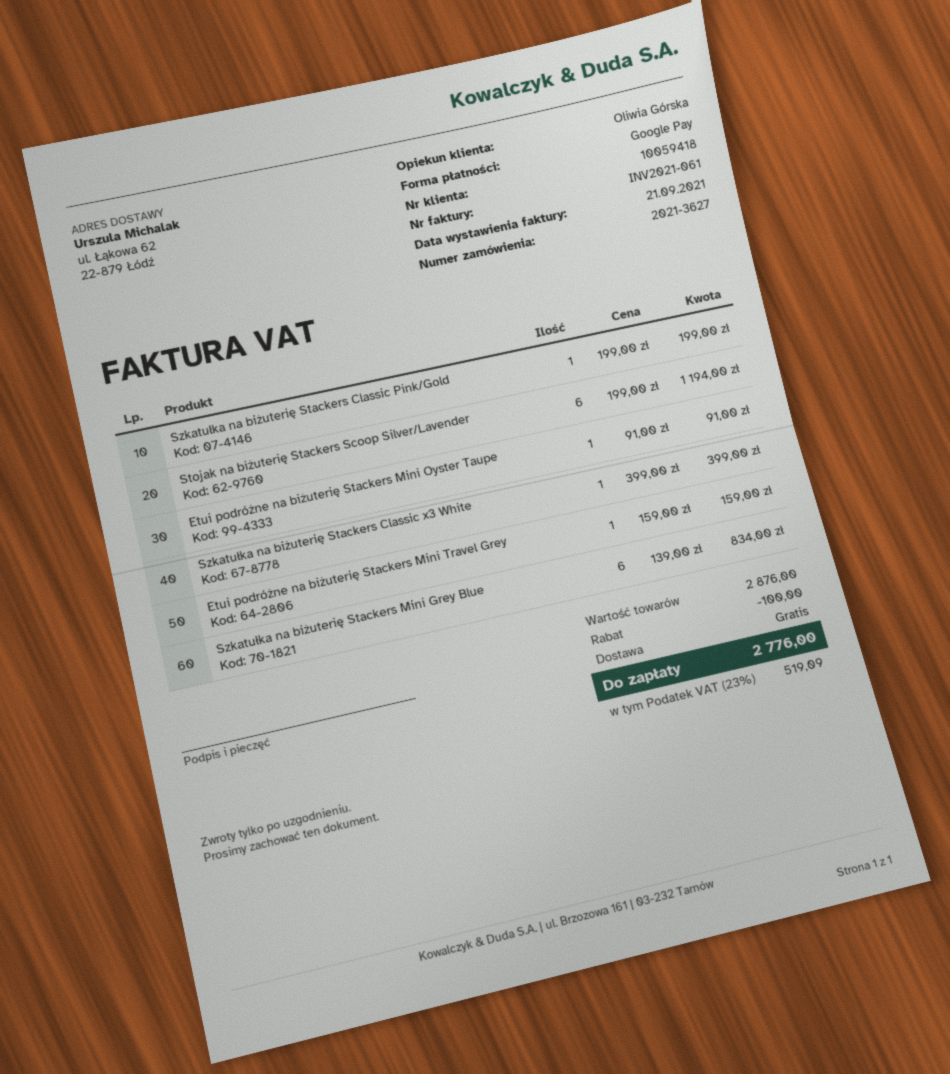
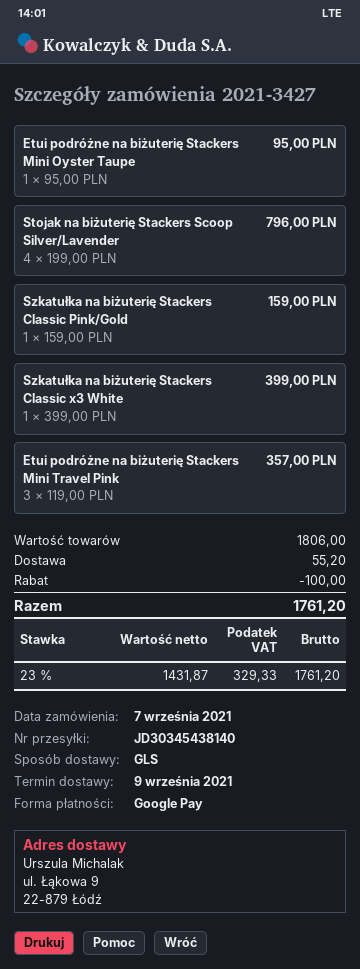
order number: 2021-3627 -> 2021-3427
ship to: ul. Łąkowa 62, 22-879 Łódź -> ul. Łąkowa 9, 22-879 Łódź
Szkatułka na biżuterię Stackers Classic Pink/Gold: 1 x 199.00 = 199.00 -> 1 x 159.00 = 159.00
Stojak na biżuterię Stackers Scoop Silver/Lavender: 6 x 199.00 = 1194.00 -> 4 x 199.00 = 796.00
Etui podróżne na biżuterię Stackers Mini Oyster Taupe: 1 x 91.00 = 91.00 -> 1 x 95.00 = 95.00
Etui podróżne na biżuterię Stackers Mini Travel Grey: 1 x 159.00 = 159.00 -> none
Szkatułka na biżuterię Stackers Mini Grey Blue: 6 x 139.00 = 834.00 -> none
Etui podróżne na biżuterię Stackers Mini Travel Pink: none -> 3 x 119.00 = 357.00
subtotal: 2876.00 -> 1806.00
shipping: 0.00 -> 55.20
tax: 23% = 519.09 -> 23% = 329.33
total: 2776.00 -> 1761.20

